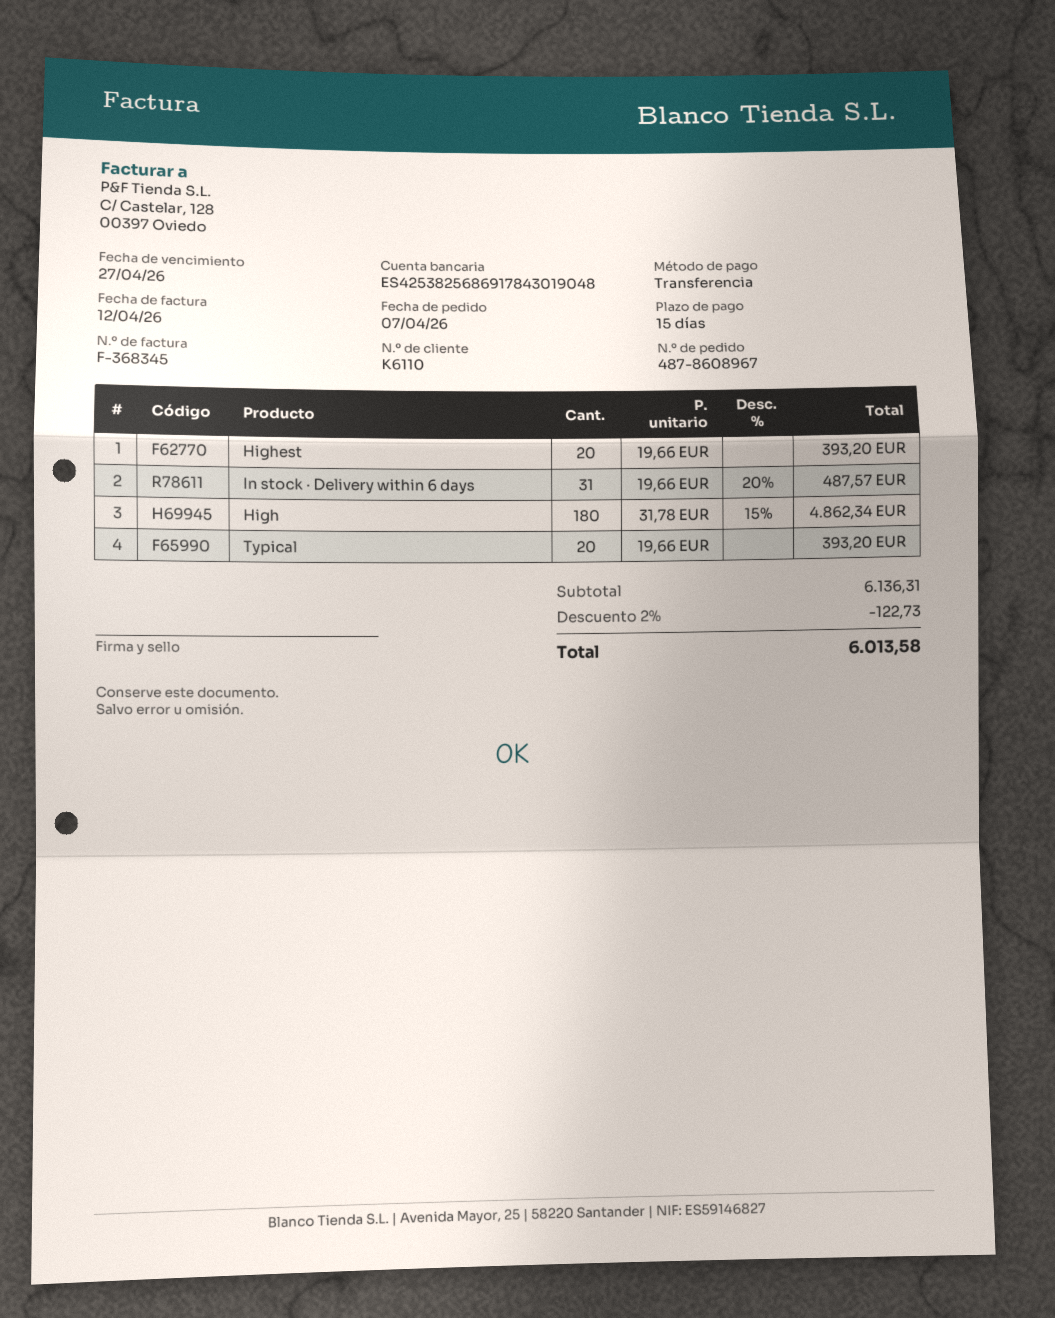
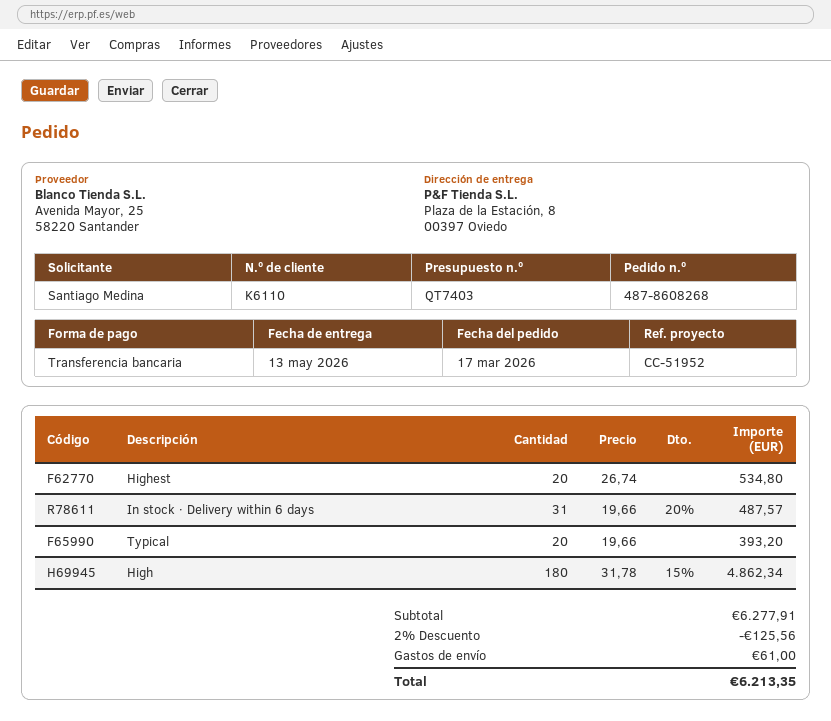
order number: 487-8608967 -> 487-8608268
order date: 2026-04-07 -> 2026-03-17
Highest: 20 x 19.66 = 393.20 -> 20 x 26.74 = 534.80
subtotal: 6136.31 -> 6277.91
discount: 2% = 122.73 -> 2% = 125.56
shipping: none -> 61.00
total: 6013.58 -> 6213.35

